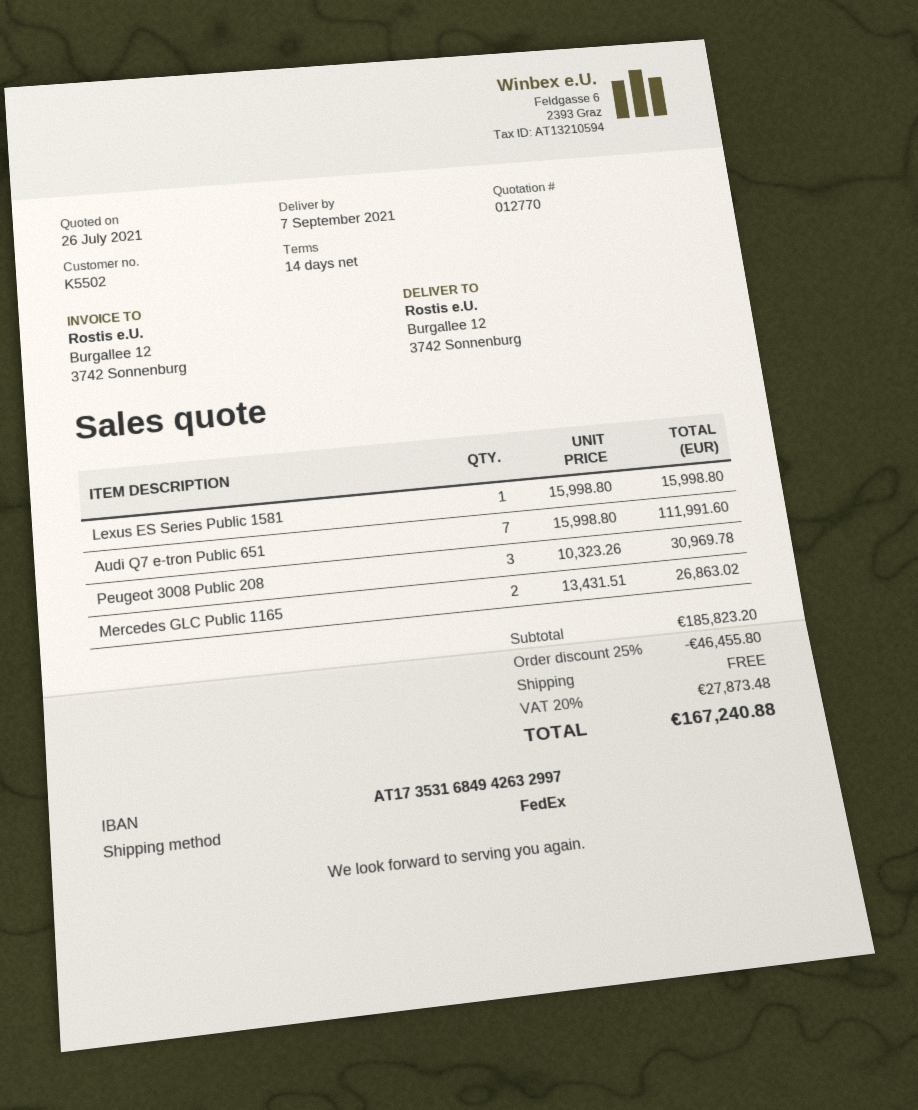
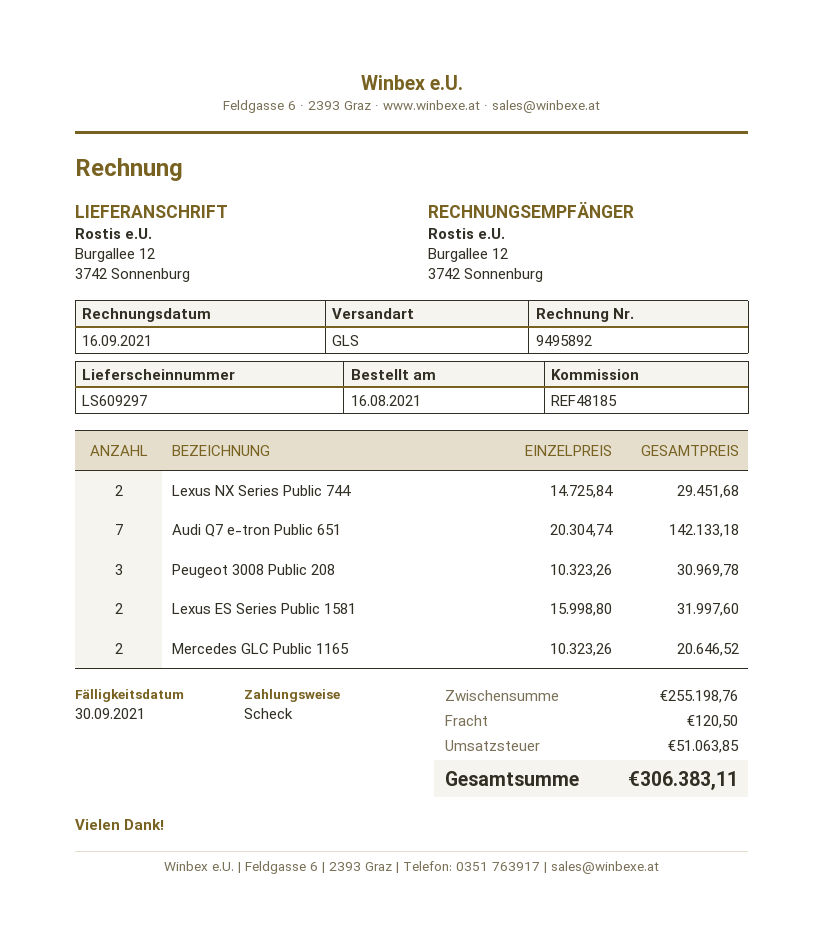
shipping method: FedEx -> GLS
Lexus ES Series Public 1581: 1 x 15998.80 = 15998.80 -> 2 x 15998.80 = 31997.60
Audi Q7 e-tron Public 651: 7 x 15998.80 = 111991.60 -> 7 x 20304.74 = 142133.18
Mercedes GLC Public 1165: 2 x 13431.51 = 26863.02 -> 2 x 10323.26 = 20646.52
Lexus NX Series Public 744: none -> 2 x 14725.84 = 29451.68
subtotal: 185823.20 -> 255198.76
discount: 25% = 46455.80 -> none
shipping: 0.00 -> 120.50
tax: 27873.48 -> 51063.85
total: 167240.88 -> 306383.11

